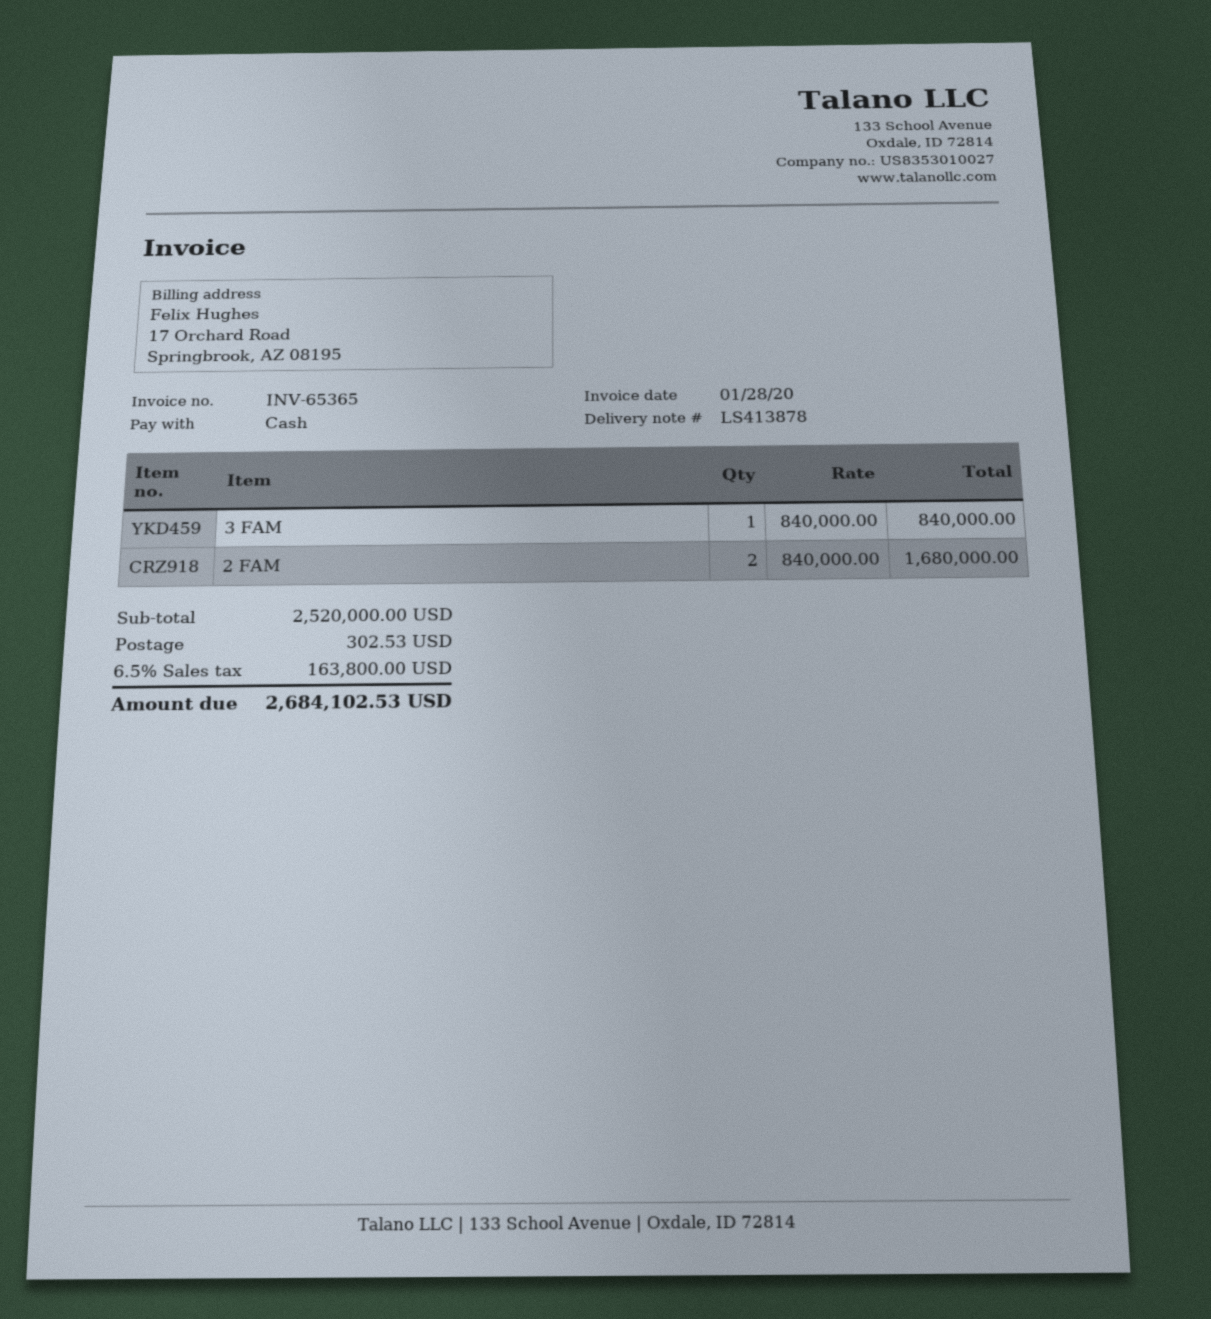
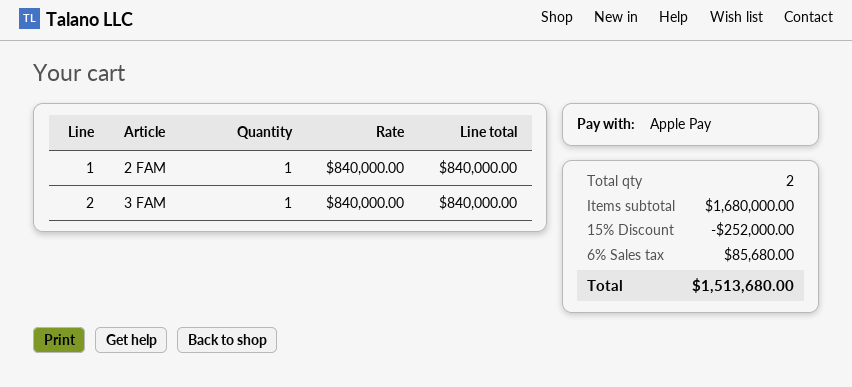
payment method: cash -> Apple Pay
2 FAM: 2 x 840000.00 = 1680000.00 -> 1 x 840000.00 = 840000.00
subtotal: 2520000.00 -> 1680000.00
discount: none -> 15% = 252000.00
shipping: 302.53 -> none
tax: 6.5% = 163800.00 -> 6% = 85680.00
total: 2684102.53 -> 1513680.00

